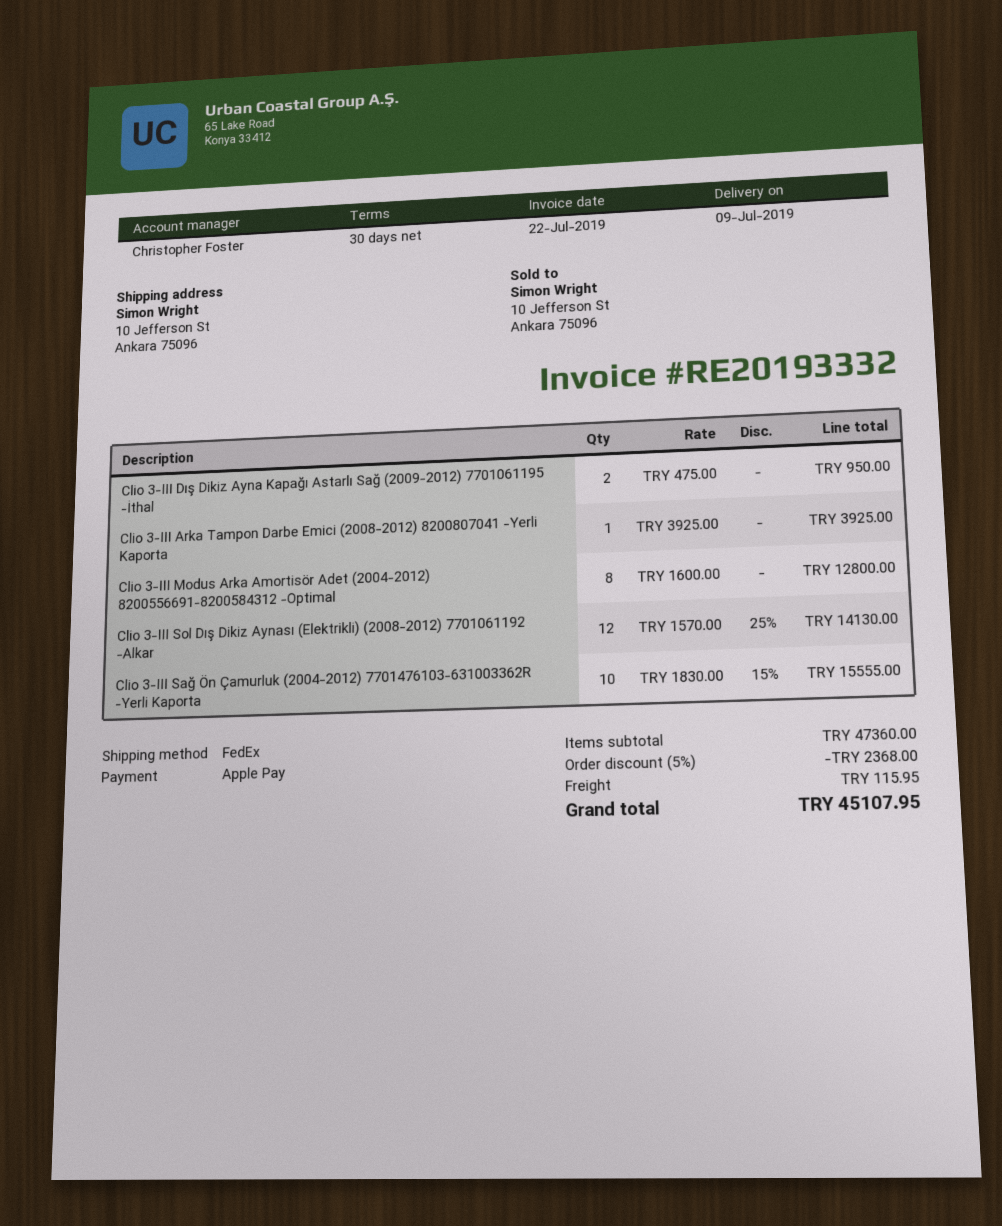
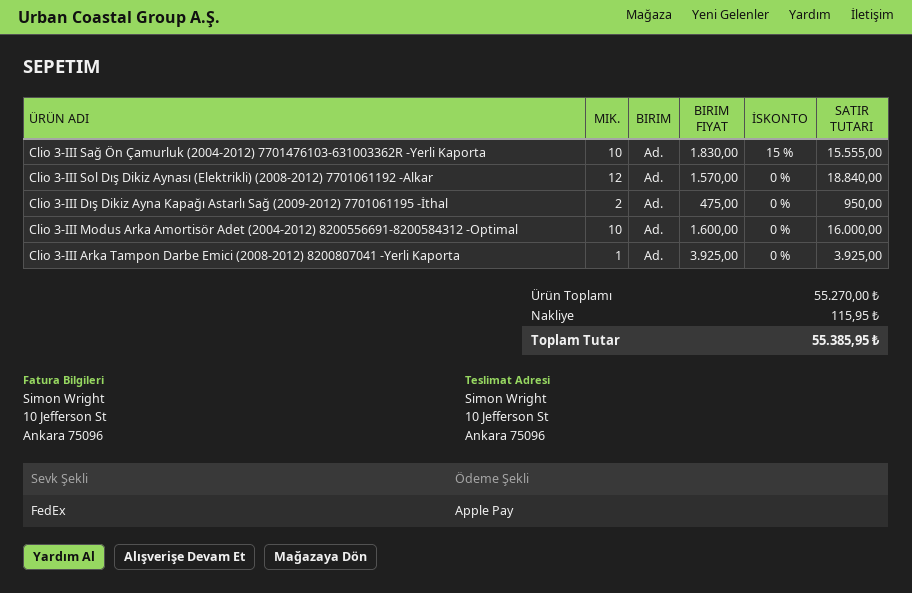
Clio 3-III Modus Arka Amortisör Adet (2004-2012) 8200556691-8200584312 -Optimal: 8 x 1600.00 = 12800.00 -> 10 x 1600.00 = 16000.00
Clio 3-III Sol Dış Dikiz Aynası (Elektrikli) (2008-2012) 7701061192 -Alkar: 12 x 1570.00 - 25% = 14130.00 -> 12 x 1570.00 = 18840.00
subtotal: 47360.00 -> 55270.00
discount: 5% = 2368.00 -> none
total: 45107.95 -> 55385.95

